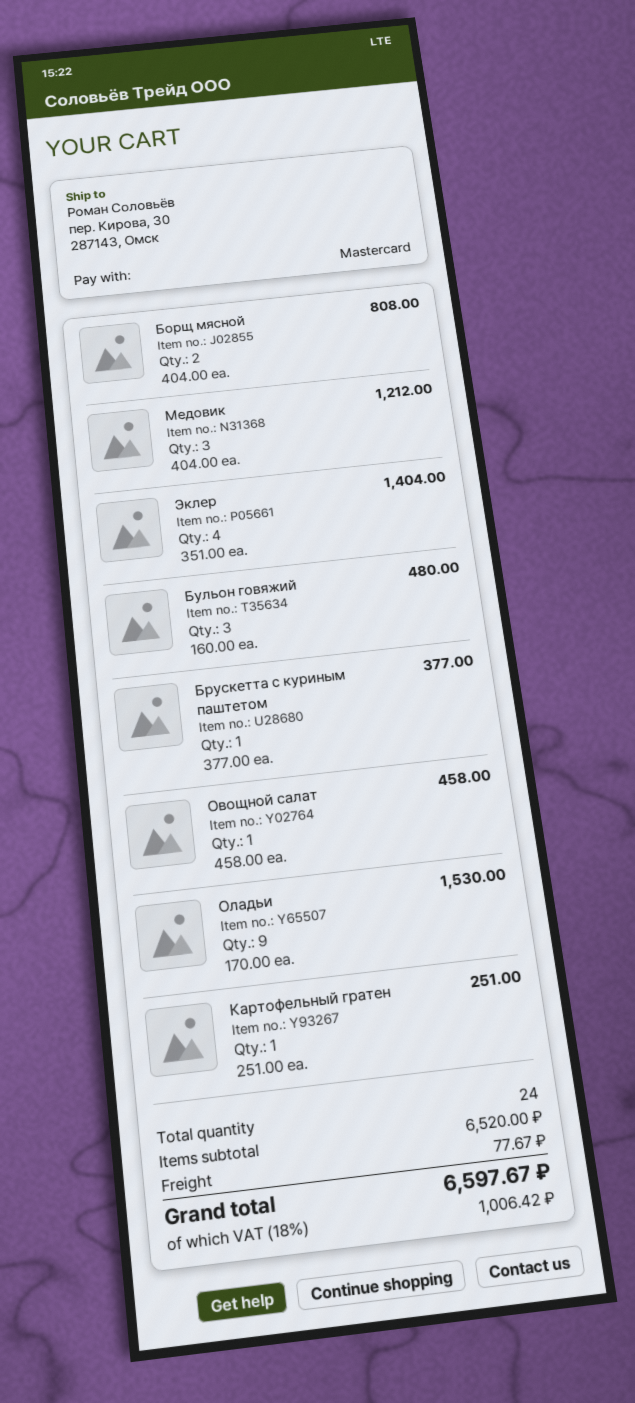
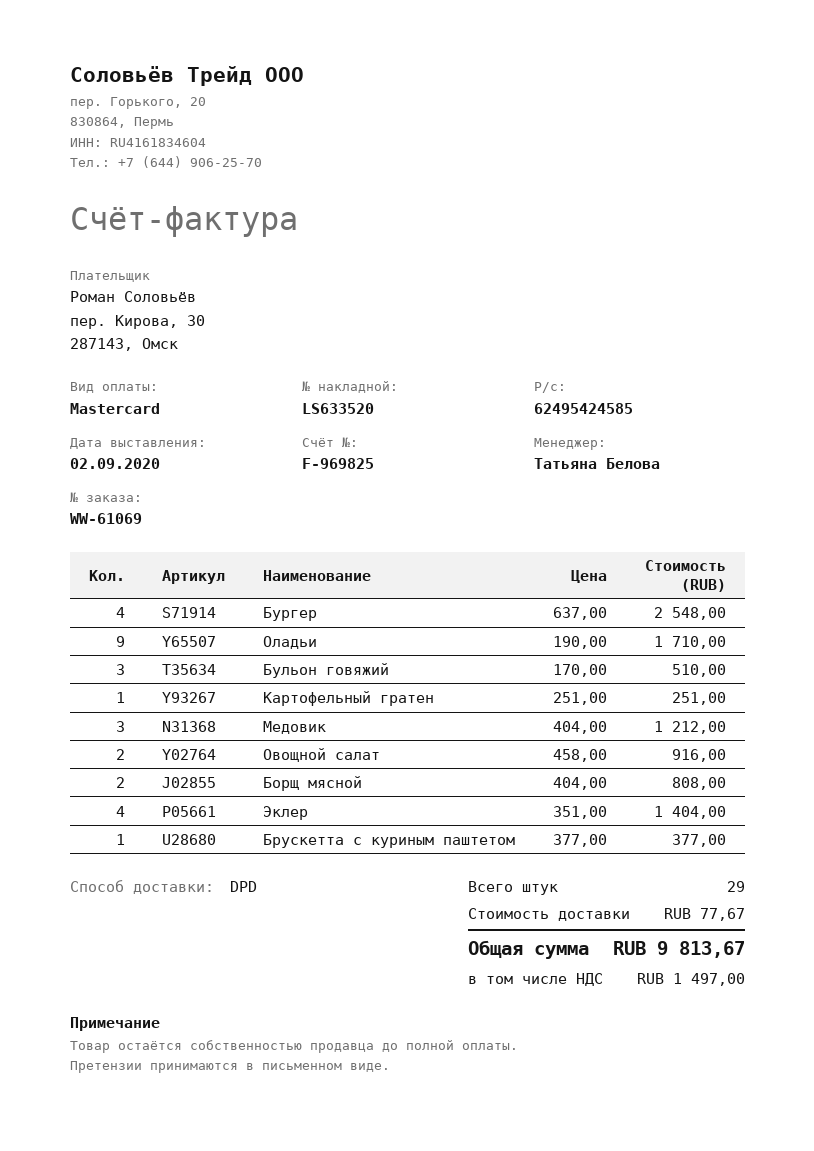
Бульон говяжий: 3 x 160.00 = 480.00 -> 3 x 170.00 = 510.00
Овощной салат: 1 x 458.00 = 458.00 -> 2 x 458.00 = 916.00
Оладьи: 9 x 170.00 = 1530.00 -> 9 x 190.00 = 1710.00
Бургер: none -> 4 x 637.00 = 2548.00
total quantity: 24 -> 29
tax: 1006.42 -> 1497.00
total: 6597.67 -> 9813.67

